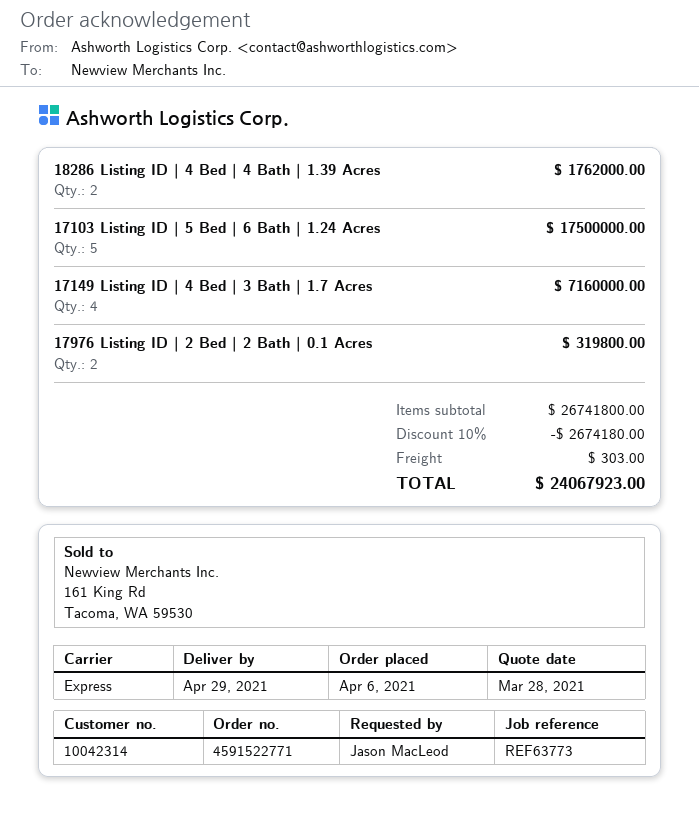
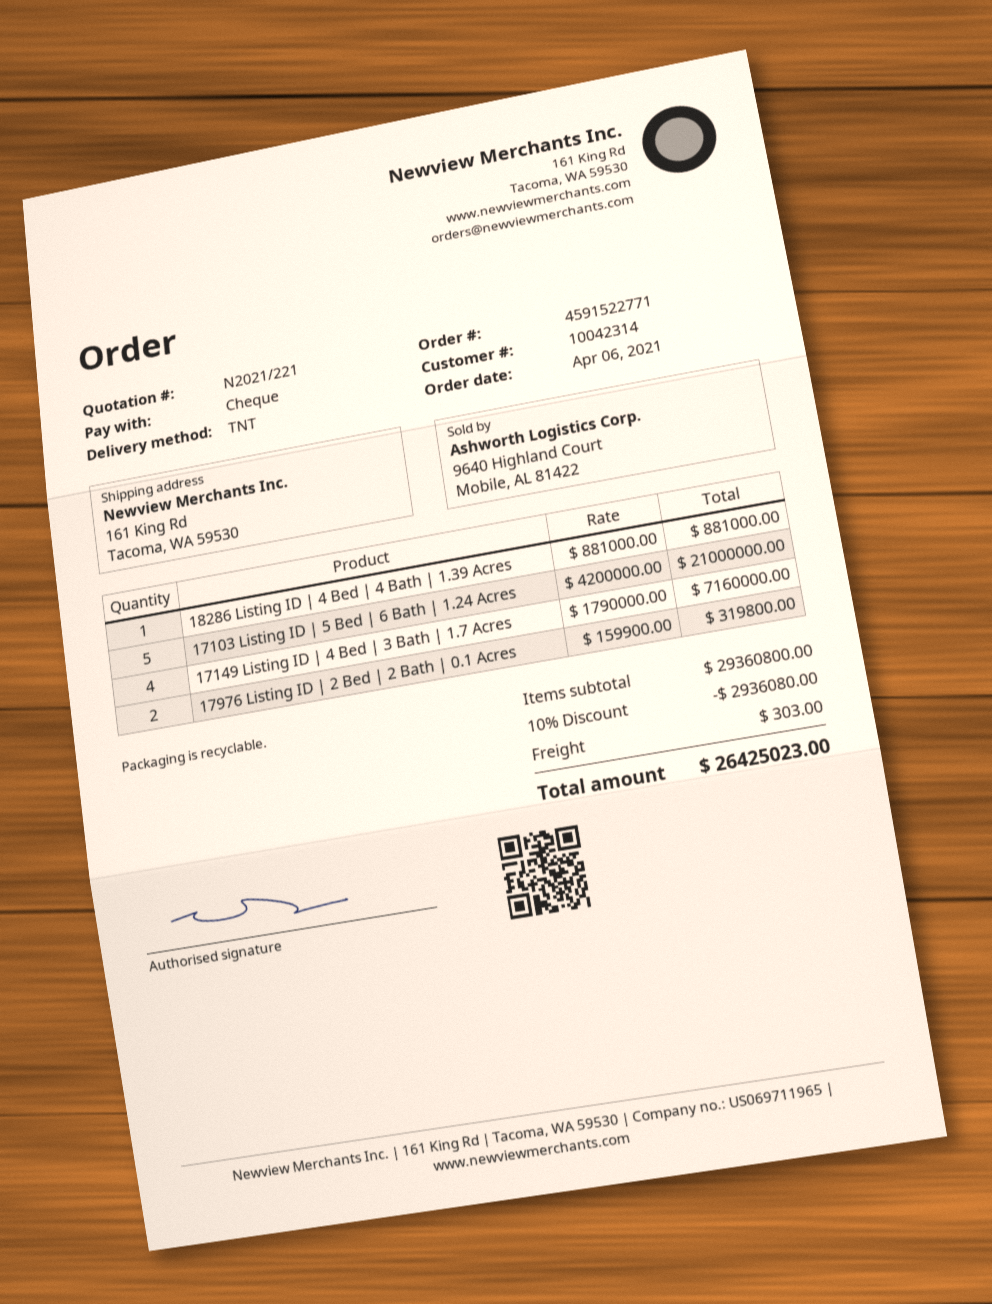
shipping method: express -> TNT
18286 Listing ID | 4 Bed | 4 Bath | 1.39 Acres: 2 for 1762000.00 -> 1 for 881000.00
17103 Listing ID | 5 Bed | 6 Bath | 1.24 Acres: 5 for 17500000.00 -> 5 for 21000000.00
subtotal: 26741800.00 -> 29360800.00
discount: 10% = 2674180.00 -> 10% = 2936080.00
total: 24067923.00 -> 26425023.00

